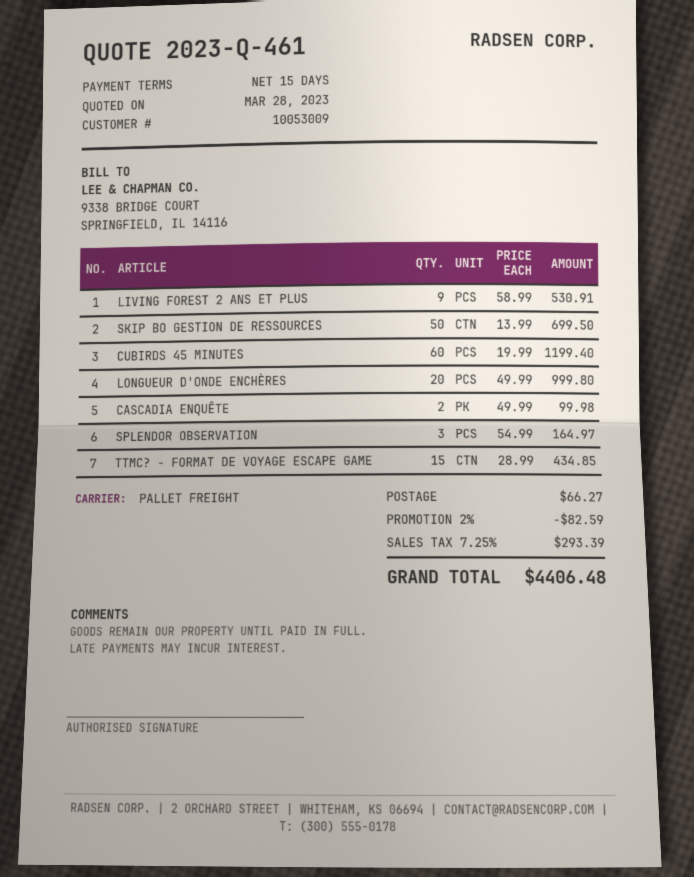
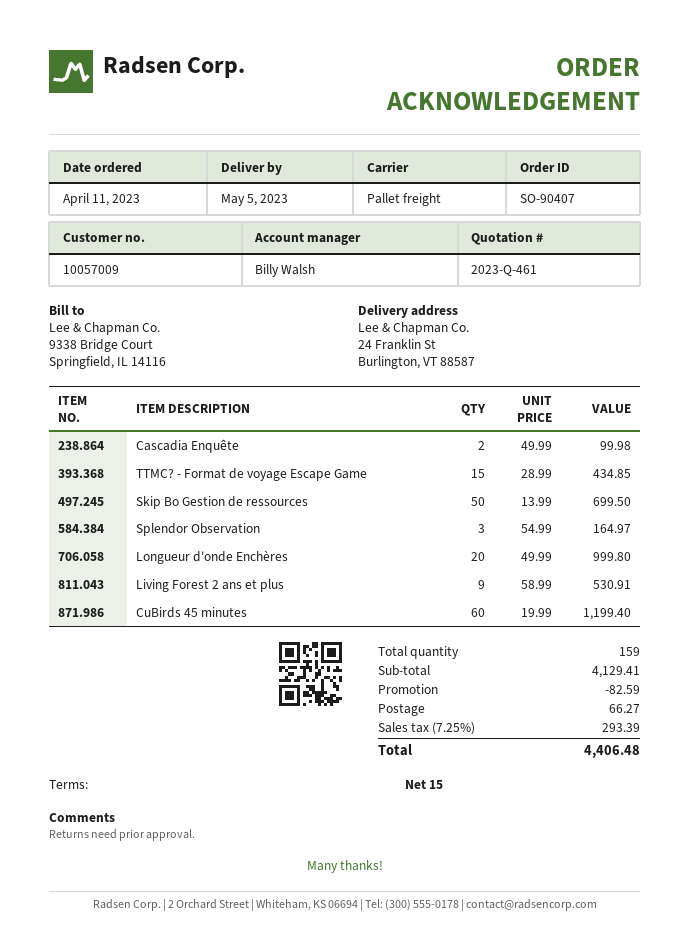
customer number: 10053009 -> 10057009

